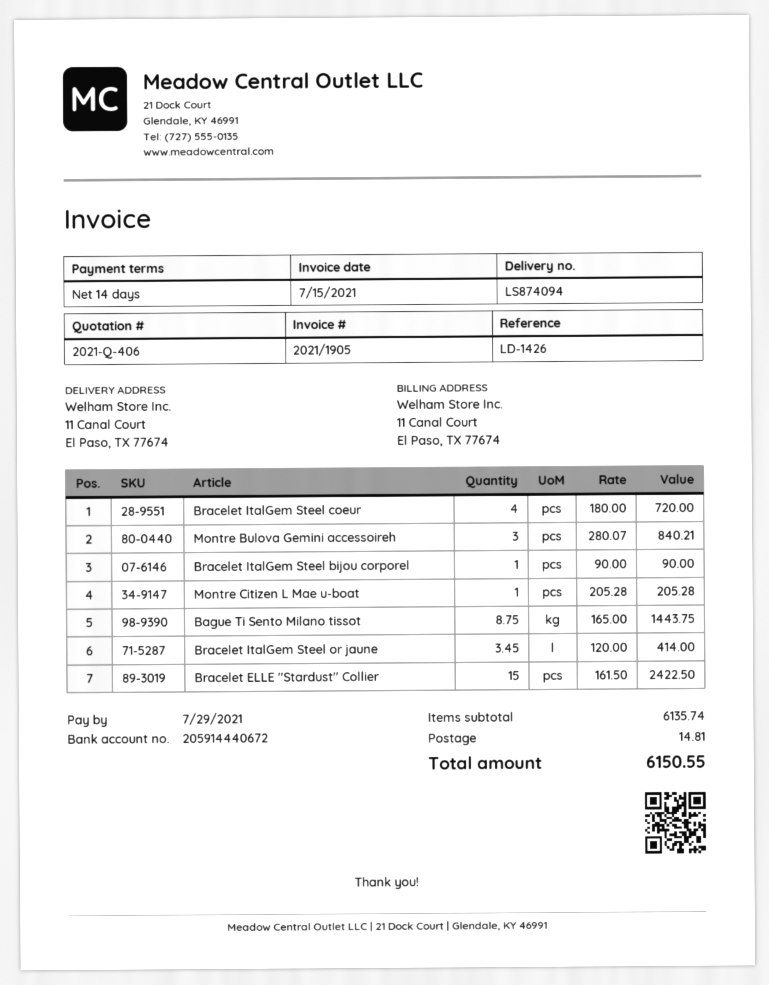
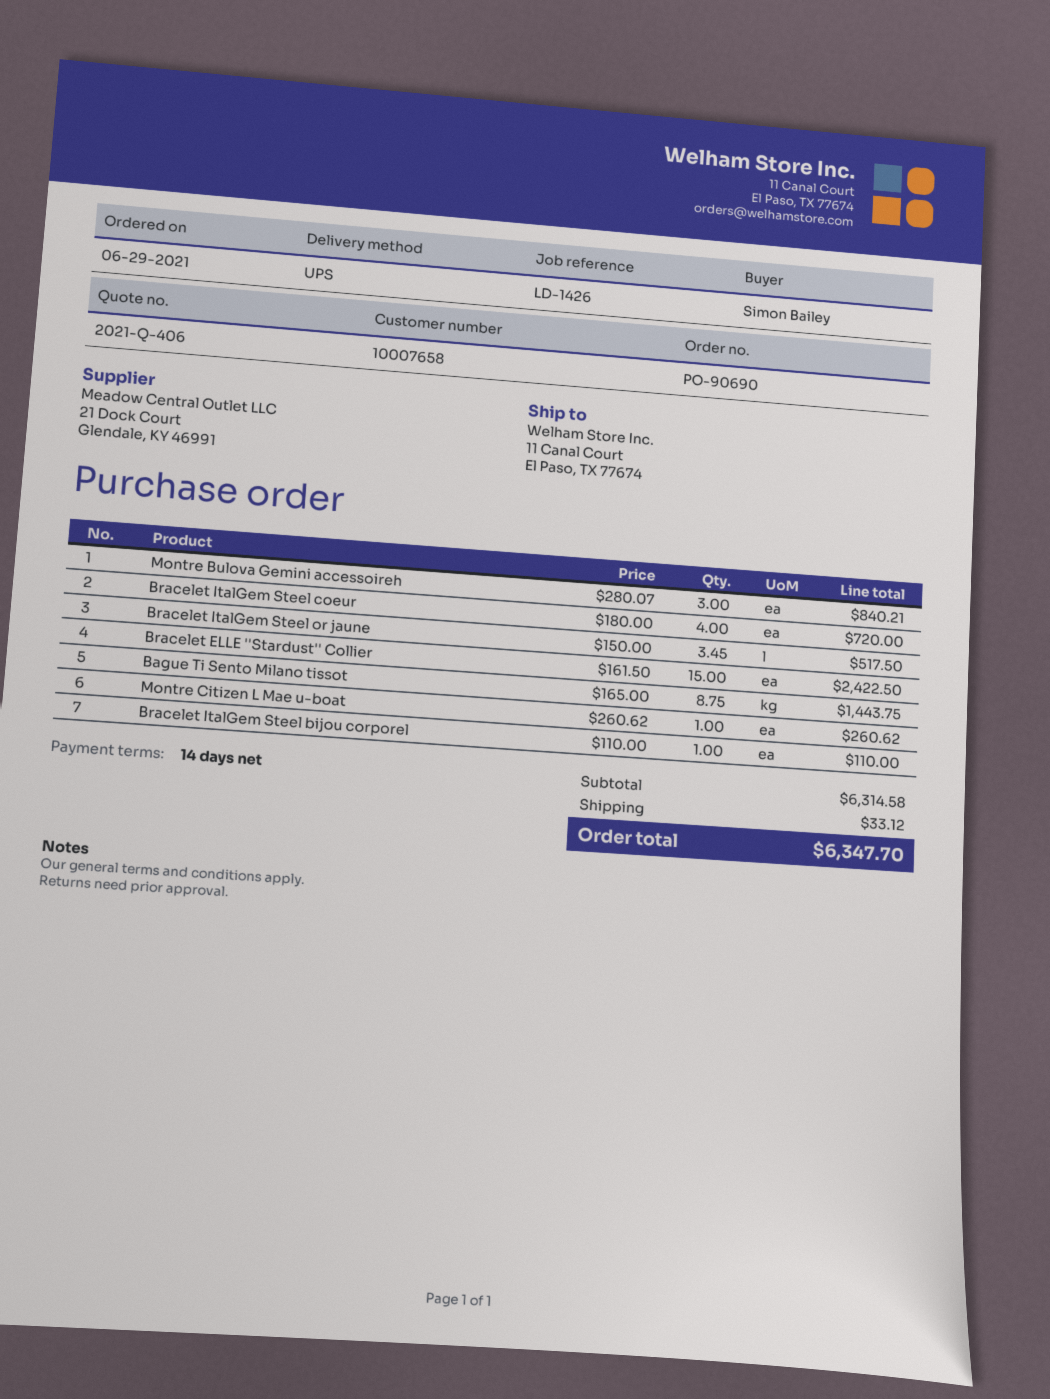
Bracelet ItalGem Steel bijou corporel: 1 x 90.00 = 90.00 -> 1 x 110.00 = 110.00
Montre Citizen L Mae u-boat: 1 x 205.28 = 205.28 -> 1 x 260.62 = 260.62
Bracelet ItalGem Steel or jaune: 3.45 x 120.00 = 414.00 -> 3.45 x 150.00 = 517.50
subtotal: 6135.74 -> 6314.58
shipping: 14.81 -> 33.12
total: 6150.55 -> 6347.70

